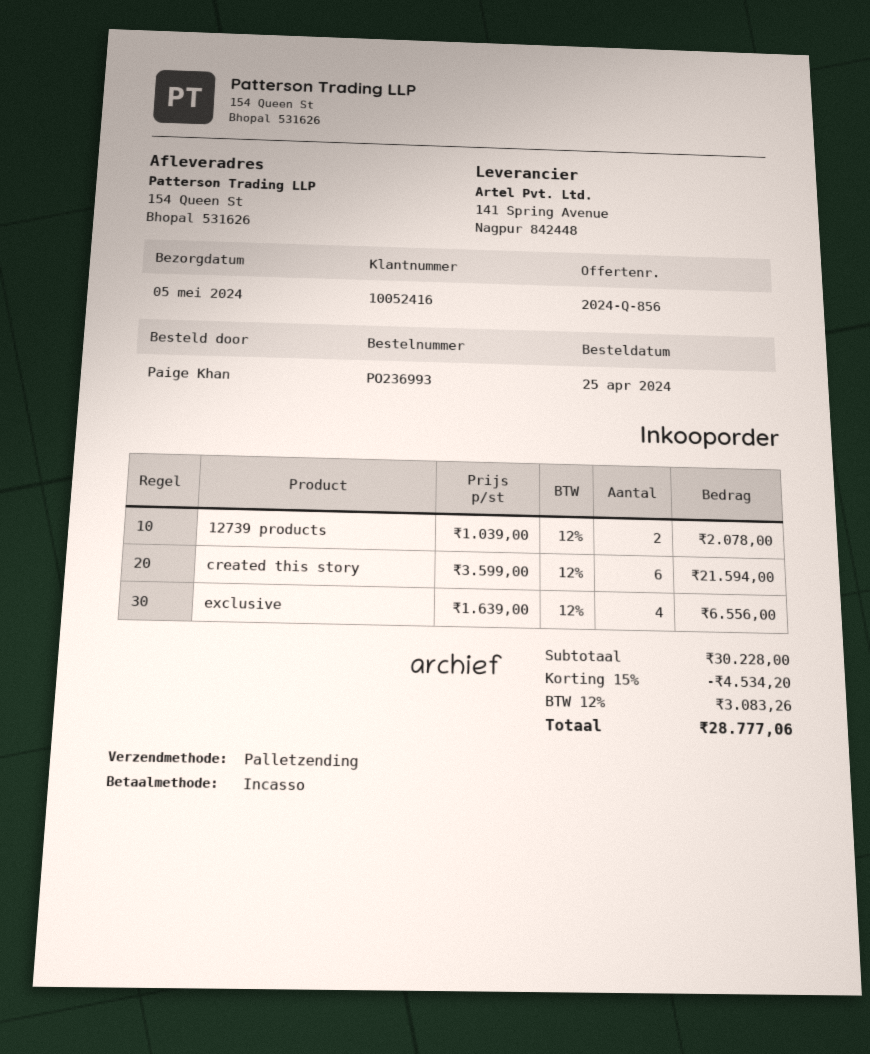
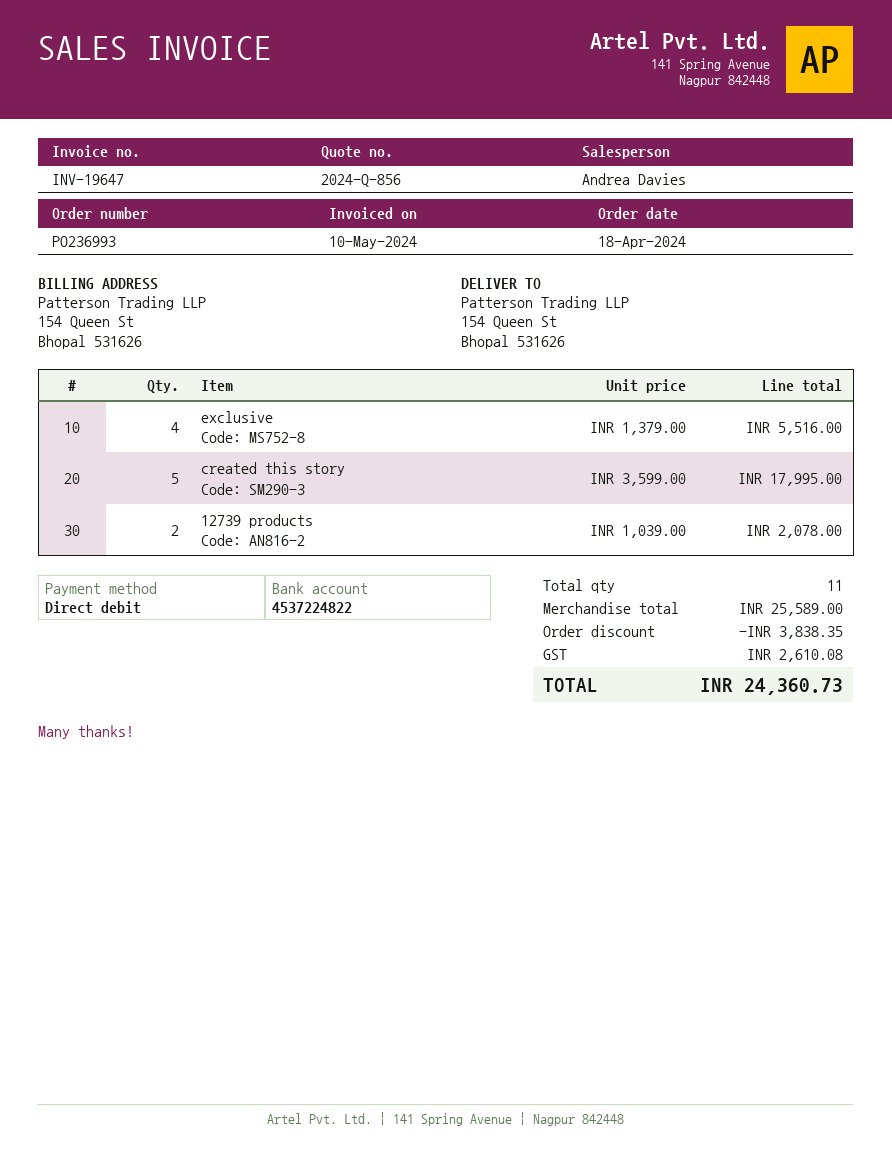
order date: 2024-04-25 -> 2024-04-18
created this story: 6 x 3599.00 = 21594.00 -> 5 x 3599.00 = 17995.00
exclusive: 4 x 1639.00 = 6556.00 -> 4 x 1379.00 = 5516.00
subtotal: 30228.00 -> 25589.00
discount: 4534.20 -> 3838.35
tax: 3083.26 -> 2610.08
total: 28777.06 -> 24360.73

